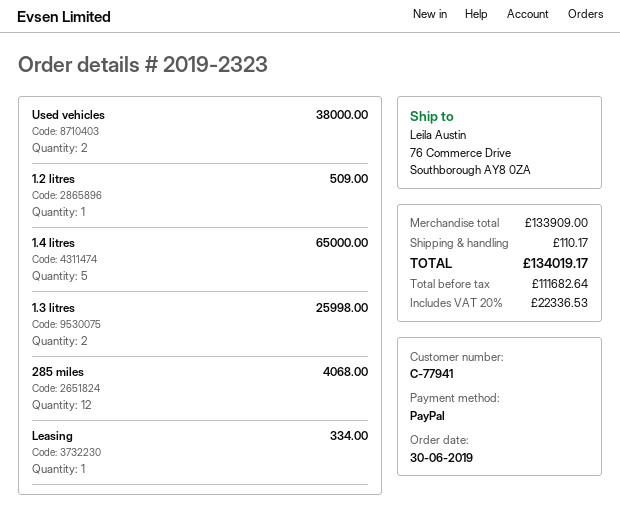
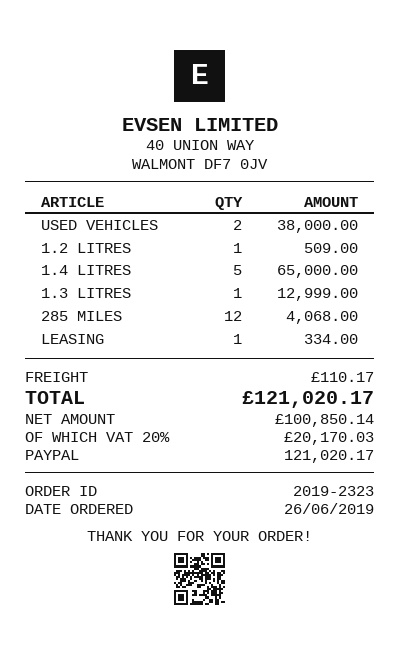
order date: 2019-06-30 -> 2019-06-26
1.3 litres: 2 for 25998.00 -> 1 for 12999.00
net: 111682.64 -> 100850.14
tax: 20% = 22336.53 -> 20% = 20170.03
total: 134019.17 -> 121020.17

